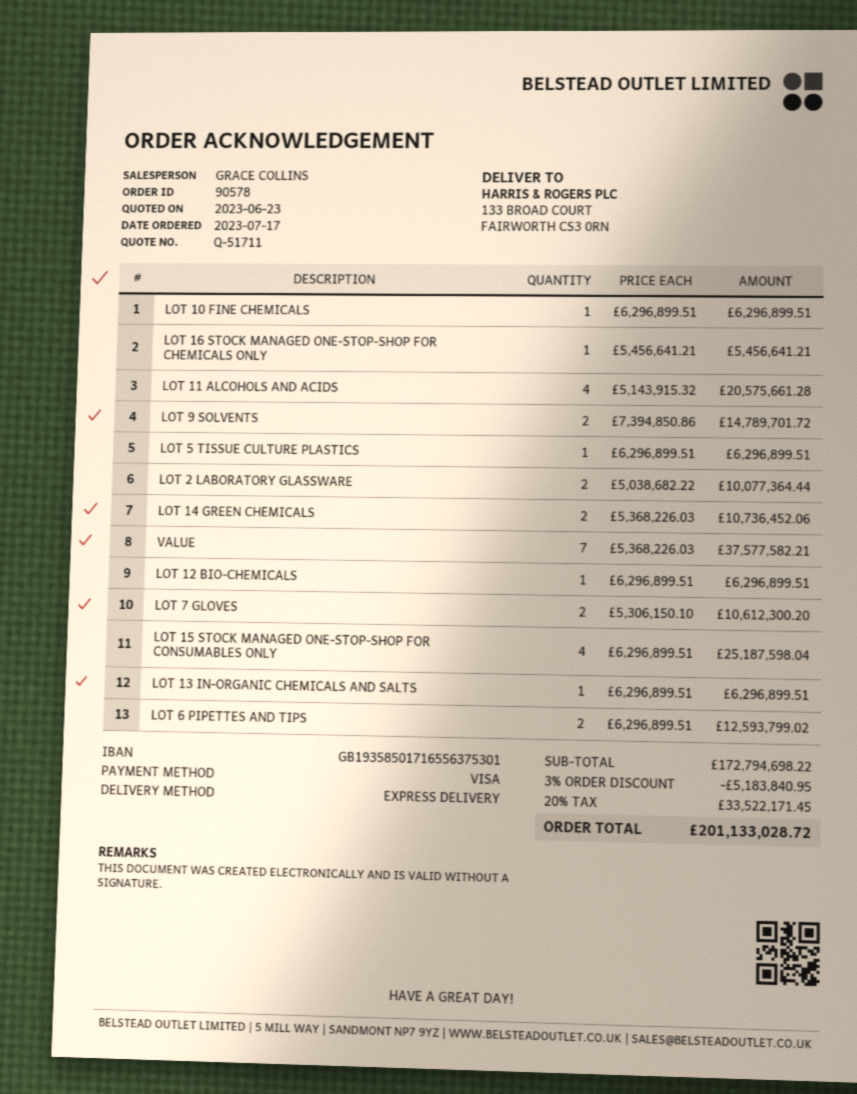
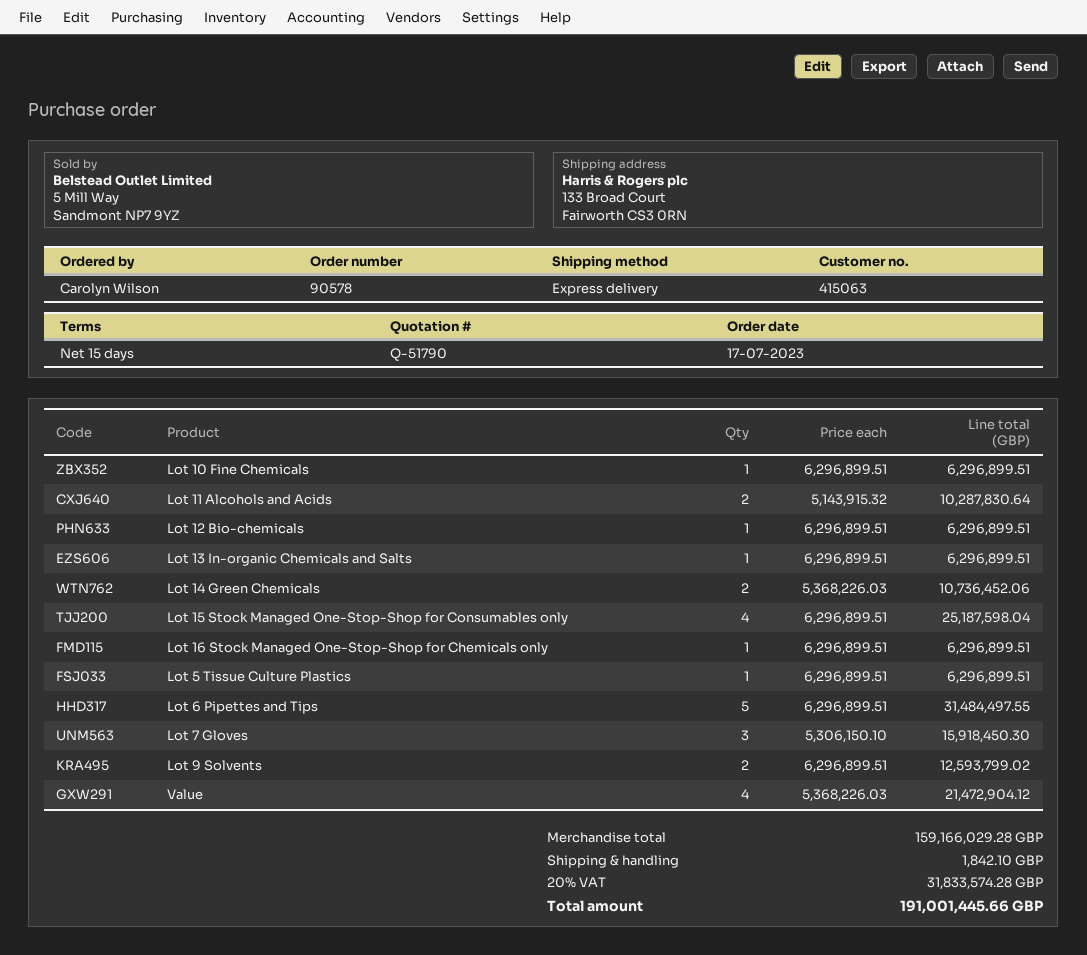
quote number: Q-51711 -> Q-51790
LOT 16 STOCK MANAGED ONE-STOP-SHOP FOR CHEMICALS ONLY: 1 x 5456641.21 = 5456641.21 -> 1 x 6296899.51 = 6296899.51
LOT 11 ALCOHOLS AND ACIDS: 4 x 5143915.32 = 20575661.28 -> 2 x 5143915.32 = 10287830.64
LOT 9 SOLVENTS: 2 x 7394850.86 = 14789701.72 -> 2 x 6296899.51 = 12593799.02
LOT 2 LABORATORY GLASSWARE: 2 x 5038682.22 = 10077364.44 -> none
VALUE: 7 x 5368226.03 = 37577582.21 -> 4 x 5368226.03 = 21472904.12
LOT 7 GLOVES: 2 x 5306150.10 = 10612300.20 -> 3 x 5306150.10 = 15918450.30
LOT 6 PIPETTES AND TIPS: 2 x 6296899.51 = 12593799.02 -> 5 x 6296899.51 = 31484497.55
subtotal: 172794698.22 -> 159166029.28
discount: 3% = 5183840.95 -> none
shipping: none -> 1842.10
tax: 20% = 33522171.45 -> 20% = 31833574.28
total: 201133028.72 -> 191001445.66

